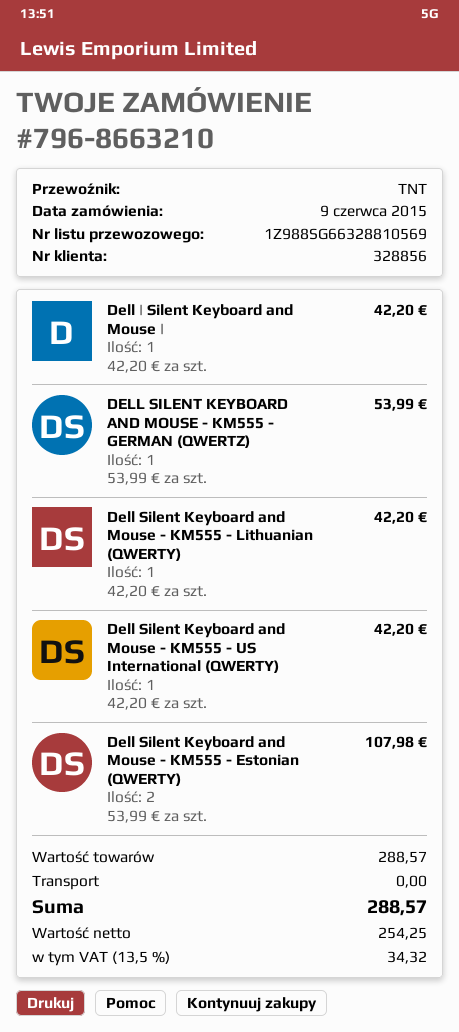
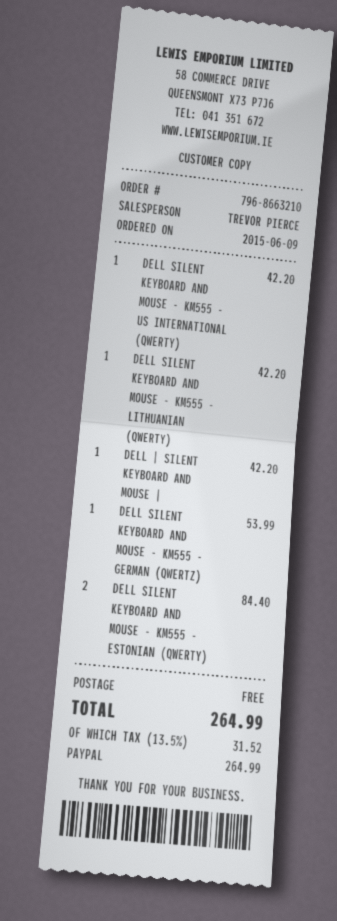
Dell Silent Keyboard and Mouse - KM555 - Estonian (QWERTY): 2 for 107.98 -> 2 for 84.40
tax: 13.5% = 34.32 -> 13.5% = 31.52
total: 288.57 -> 264.99

